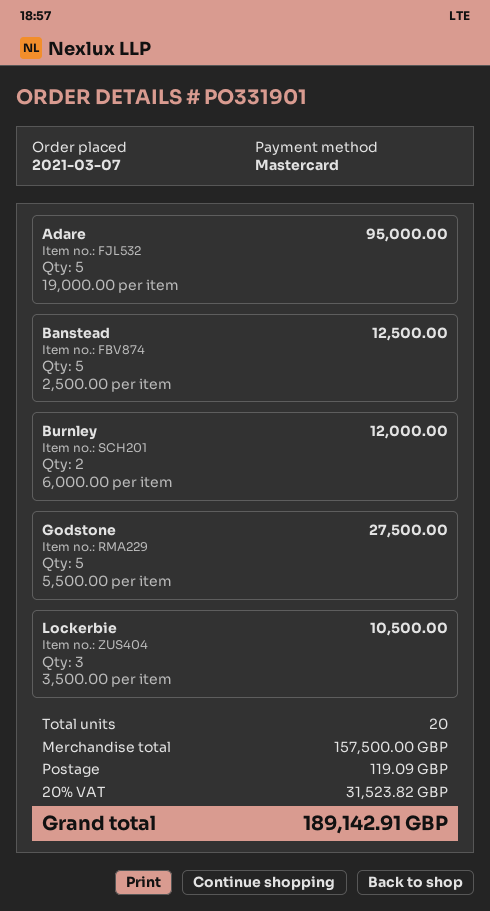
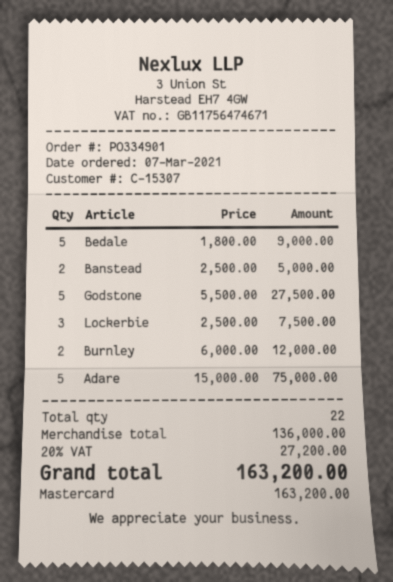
order number: PO331901 -> PO334901
Adare: 5 x 19000.00 = 95000.00 -> 5 x 15000.00 = 75000.00
Banstead: 5 x 2500.00 = 12500.00 -> 2 x 2500.00 = 5000.00
Lockerbie: 3 x 3500.00 = 10500.00 -> 3 x 2500.00 = 7500.00
Bedale: none -> 5 x 1800.00 = 9000.00
total quantity: 20 -> 22
subtotal: 157500.00 -> 136000.00
shipping: 119.09 -> none
tax: 20% = 31523.82 -> 20% = 27200.00
total: 189142.91 -> 163200.00

